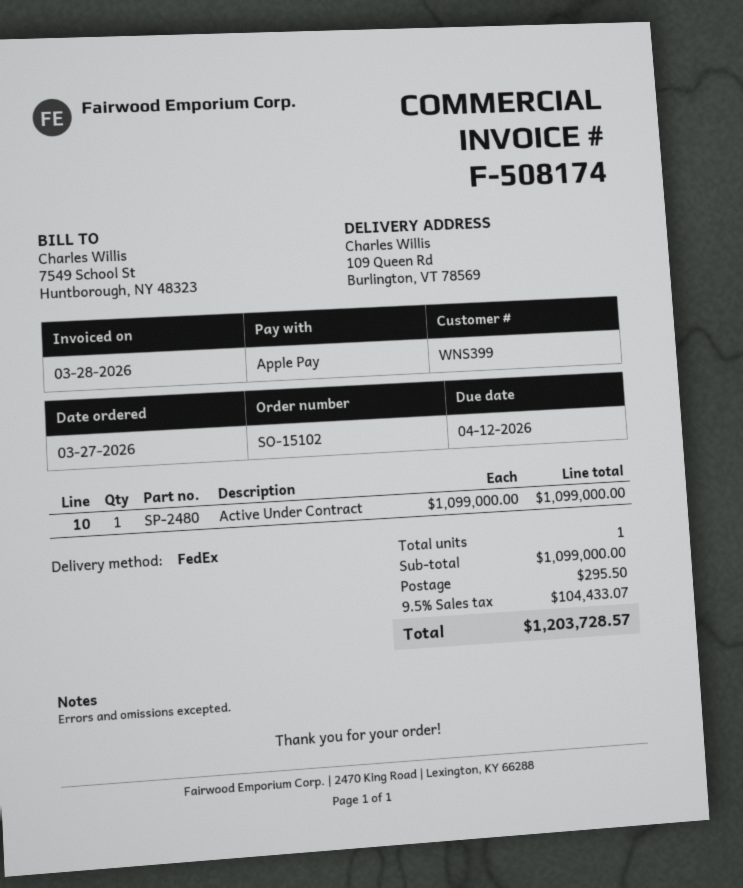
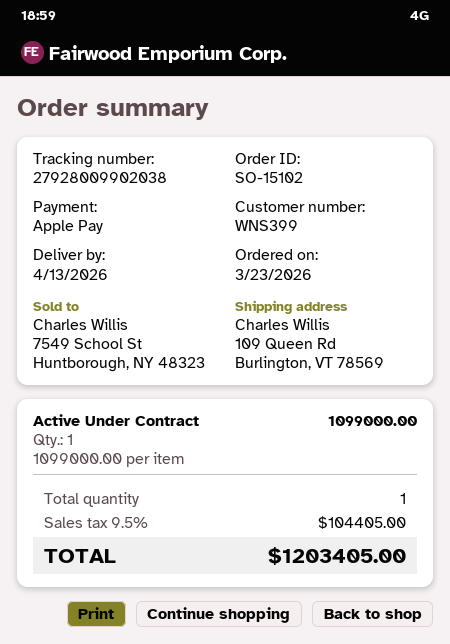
order date: 2026-03-27 -> 2026-03-23
shipping: 295.50 -> none
tax: 9.5% = 104433.07 -> 9.5% = 104405.00
total: 1203728.57 -> 1203405.00

